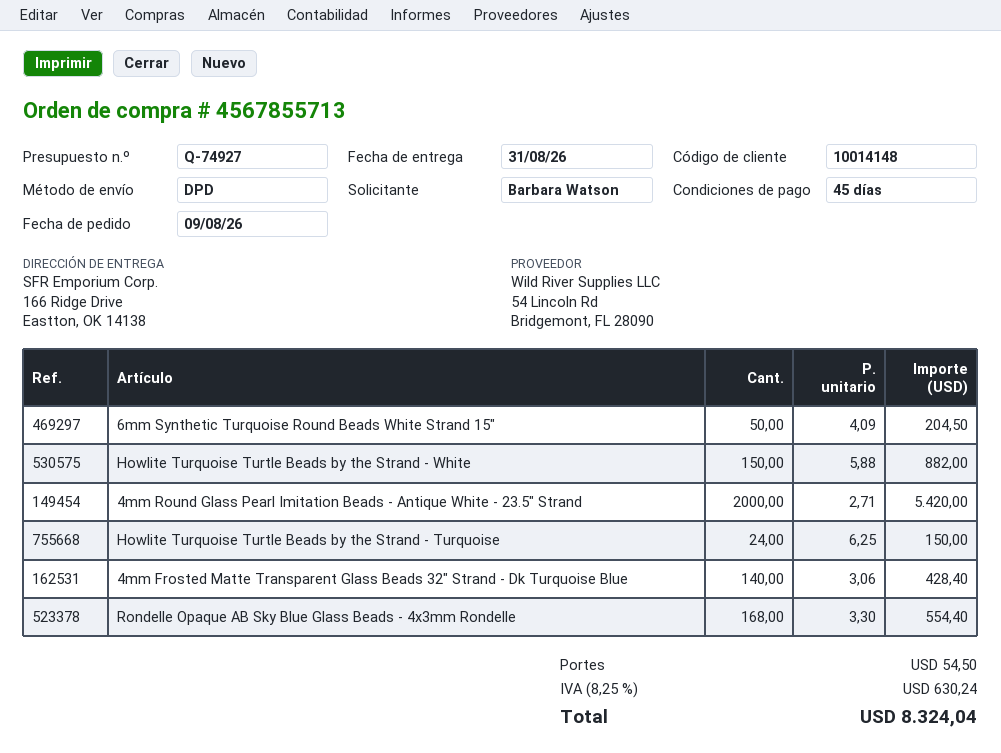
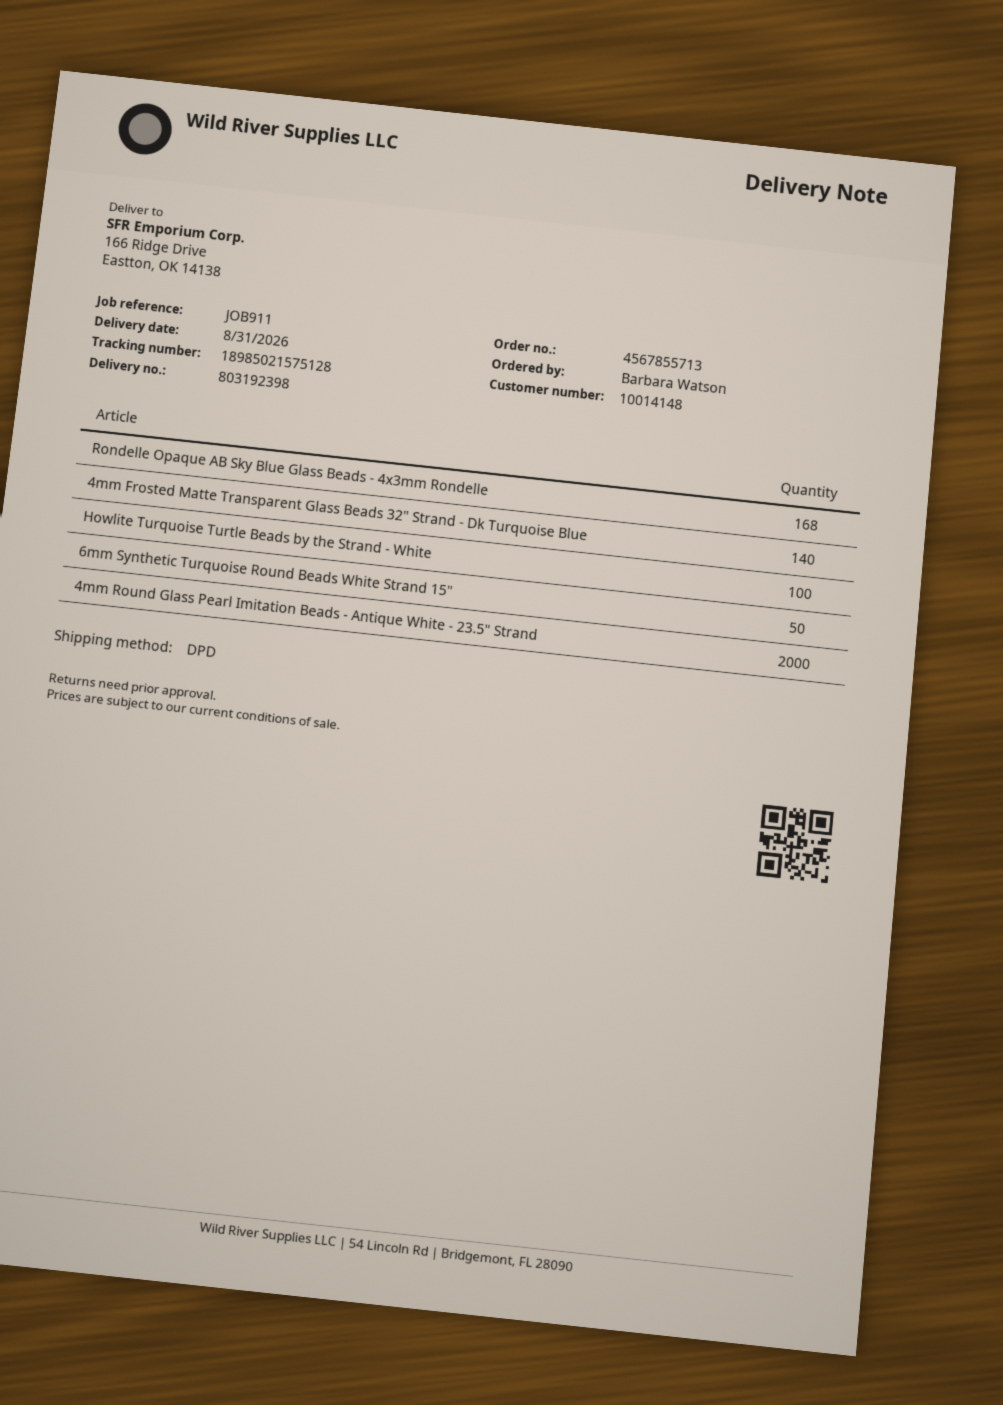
Howlite Turquoise Turtle Beads by the Strand - White: 150 -> 100
Howlite Turquoise Turtle Beads by the Strand - Turquoise: 24 -> none

